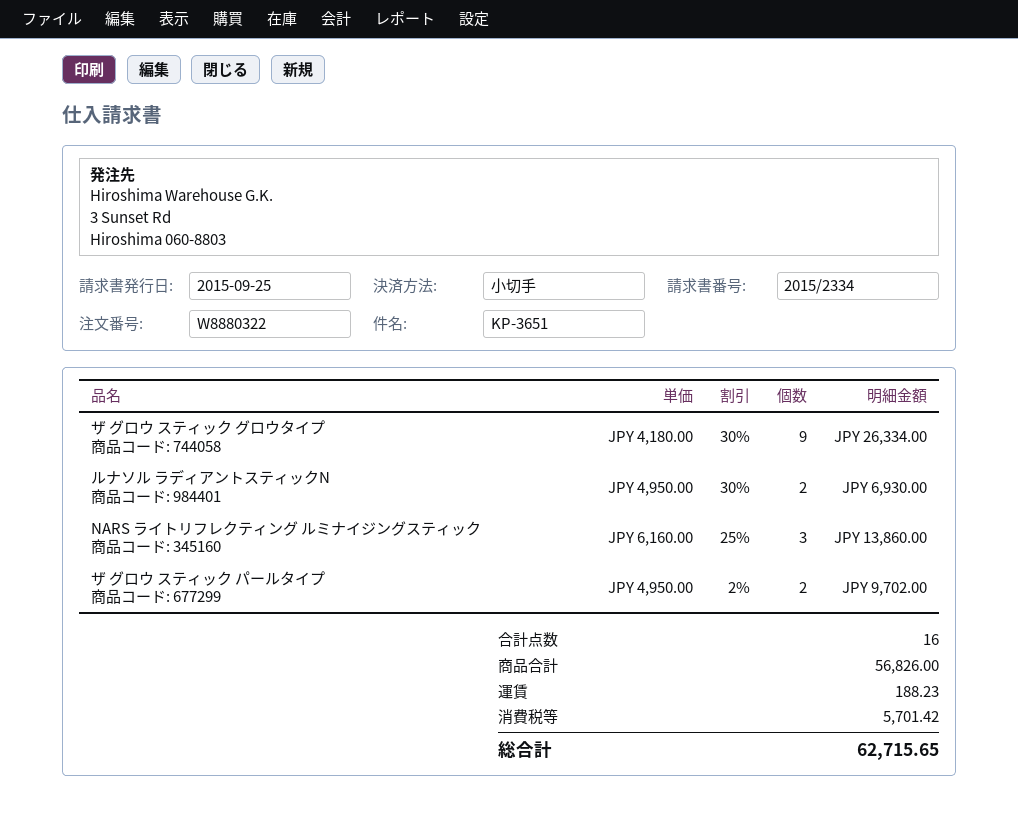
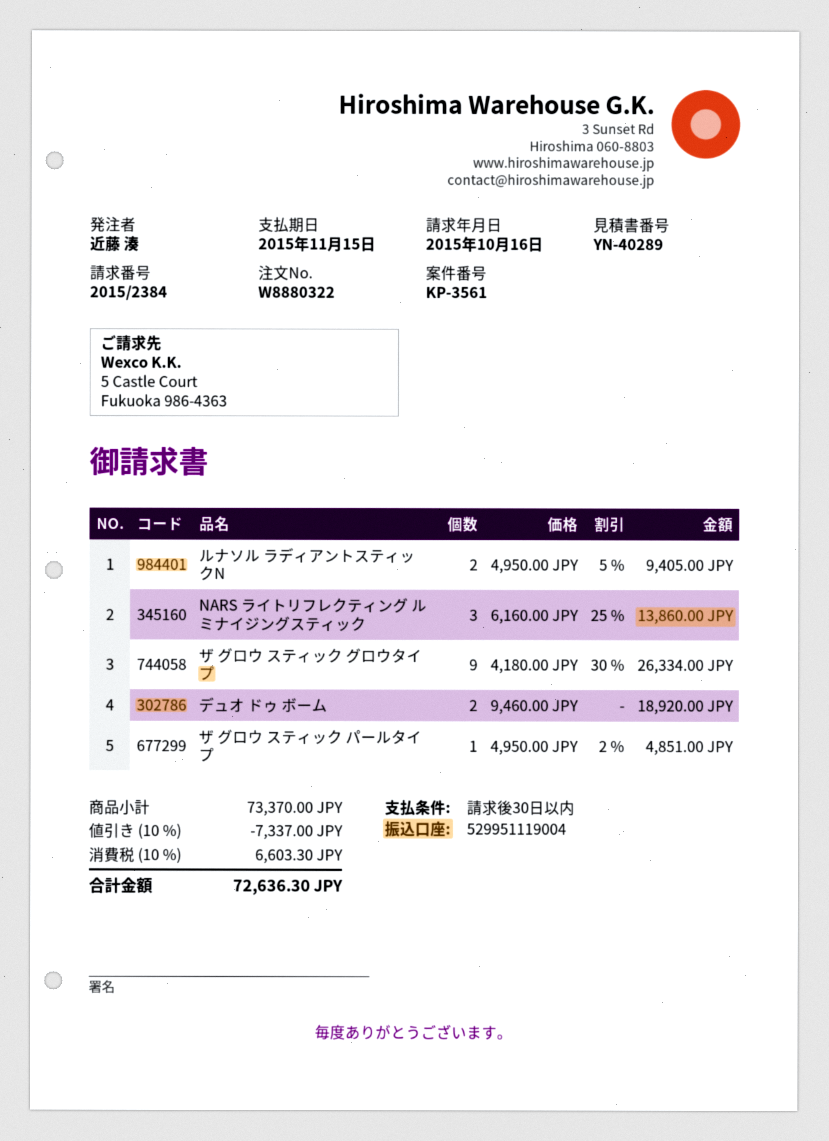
invoice number: 2015/2334 -> 2015/2384
invoice date: 2015-09-25 -> 2015-10-16
reference: KP-3651 -> KP-3561
ルナソル ラディアントスティックN: 2 x 4950.00 - 30% = 6930.00 -> 2 x 4950.00 - 5% = 9405.00
ザ グロウ スティック パールタイプ: 2 x 4950.00 - 2% = 9702.00 -> 1 x 4950.00 - 2% = 4851.00
デュオ ドゥ ボーム: none -> 2 x 9460.00 = 18920.00
subtotal: 56826.00 -> 73370.00
discount: none -> 10% = 7337.00
shipping: 188.23 -> none
tax: 5701.42 -> 6603.30
total: 62715.65 -> 72636.30

